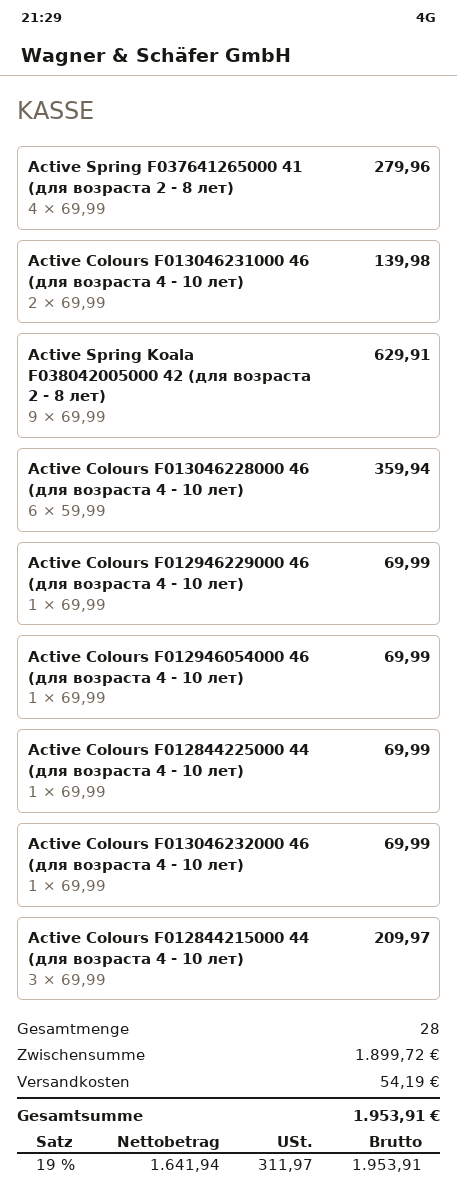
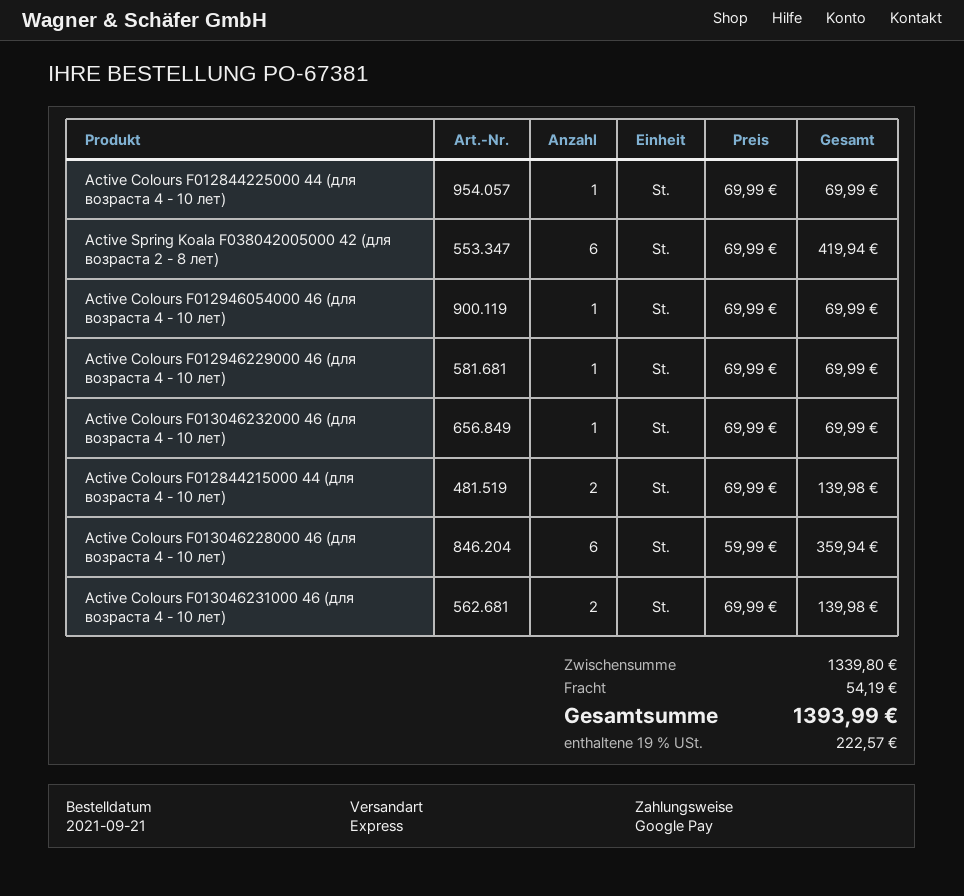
Active Spring F037641265000 41 (для возраста 2 - 8 лет): 4 x 69.99 = 279.96 -> none
Active Spring Koala F038042005000 42 (для возраста 2 - 8 лет): 9 x 69.99 = 629.91 -> 6 x 69.99 = 419.94
Active Colours F012844215000 44 (для возраста 4 - 10 лет): 3 x 69.99 = 209.97 -> 2 x 69.99 = 139.98
subtotal: 1899.72 -> 1339.80
tax: 19% = 311.97 -> 19% = 222.57
total: 1953.91 -> 1393.99

